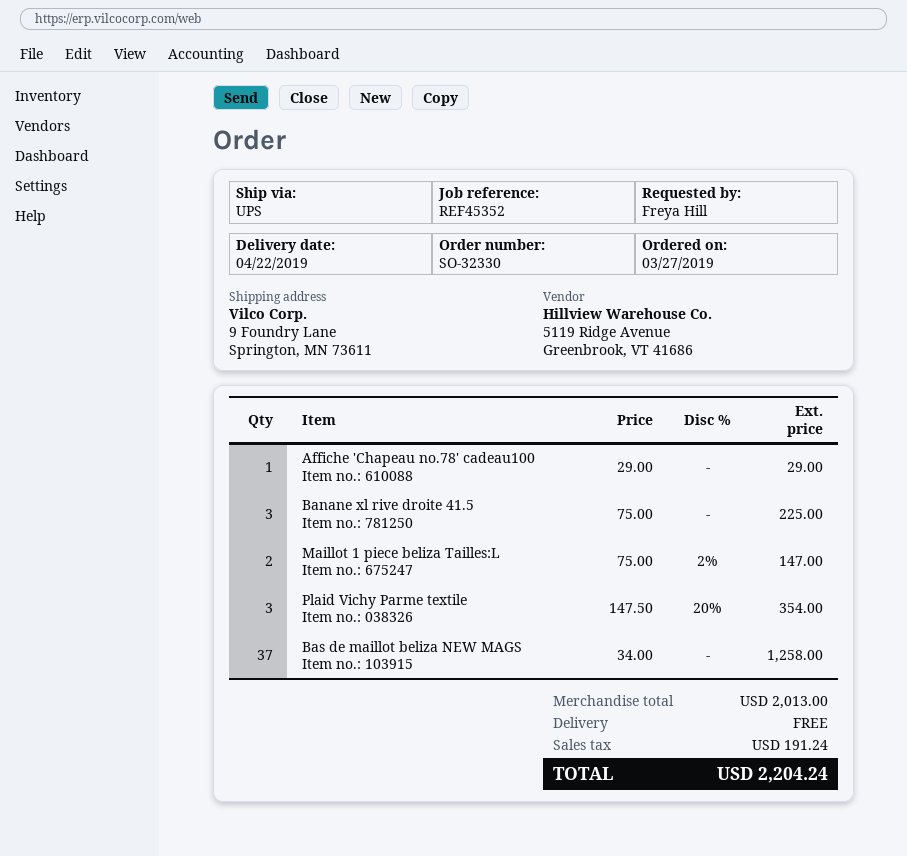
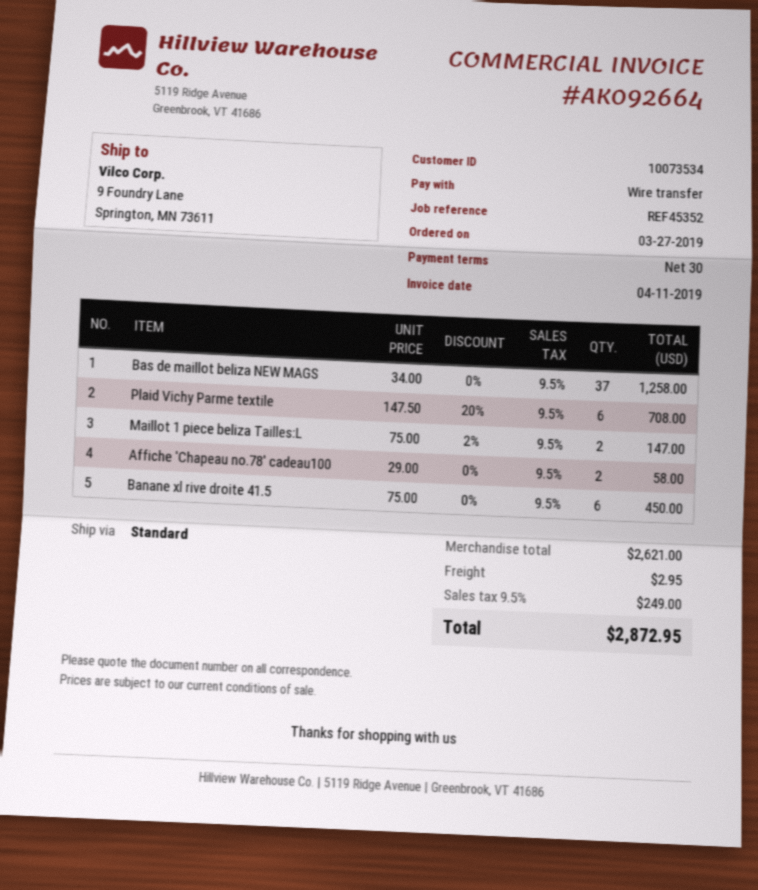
shipping method: UPS -> standard
Affiche 'Chapeau no.78' cadeau100: 1 x 29.00 = 29.00 -> 2 x 29.00 = 58.00
Banane xl rive droite 41.5: 3 x 75.00 = 225.00 -> 6 x 75.00 = 450.00
Plaid Vichy Parme textile: 3 x 147.50 - 20% = 354.00 -> 6 x 147.50 - 20% = 708.00
subtotal: 2013.00 -> 2621.00
shipping: 0.00 -> 2.95
tax: 191.24 -> 249.00
total: 2204.24 -> 2872.95

